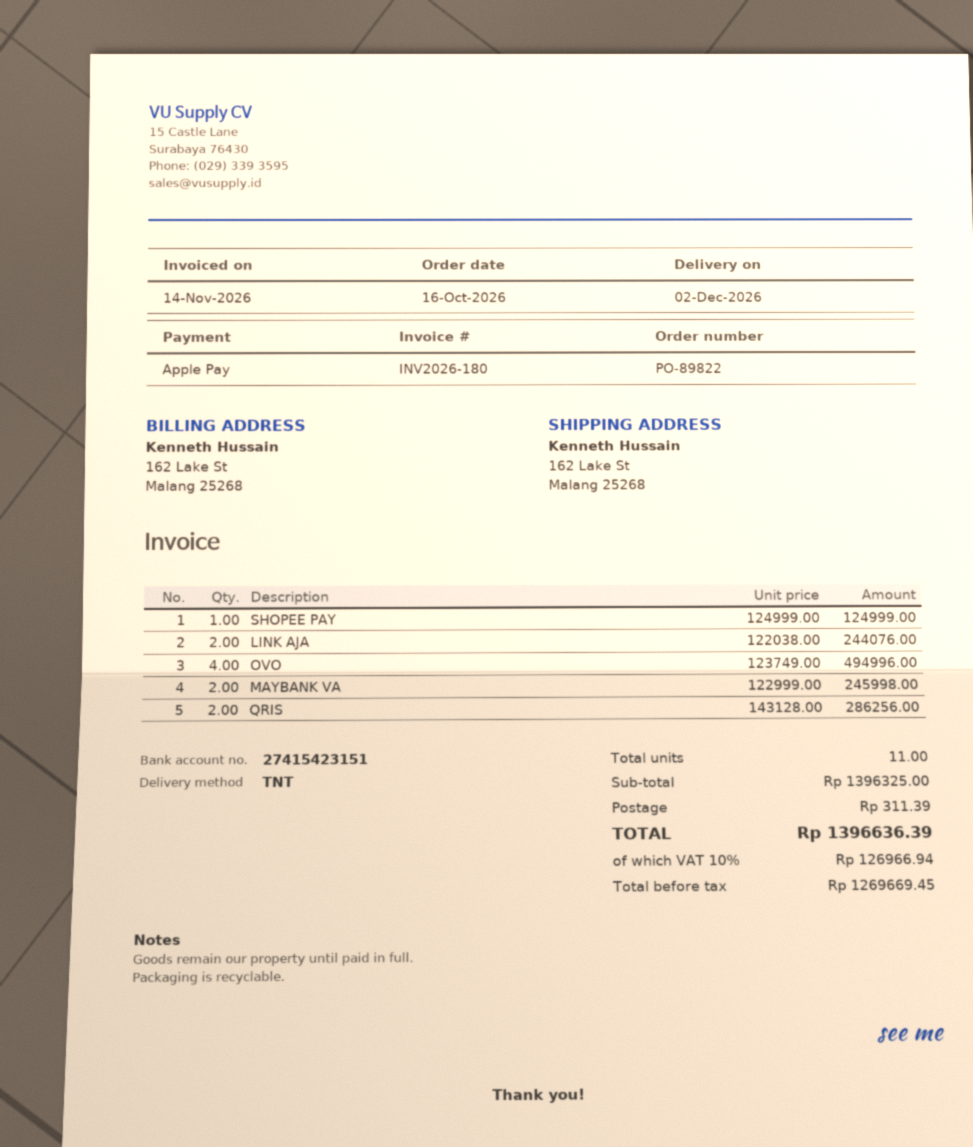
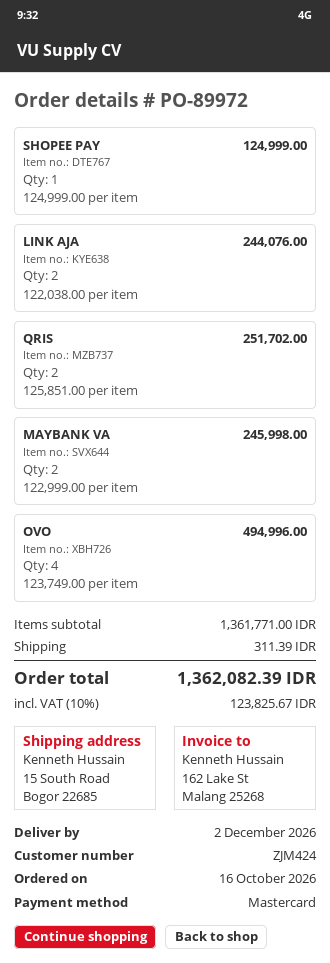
order number: PO-89822 -> PO-89972
payment method: Apple Pay -> Mastercard
ship to: 162 Lake St, Malang 25268 -> 15 South Road, Bogor 22685
QRIS: 2 x 143128.00 = 286256.00 -> 2 x 125851.00 = 251702.00
subtotal: 1396325.00 -> 1361771.00
tax: 10% = 126966.94 -> 10% = 123825.67
total: 1396636.39 -> 1362082.39

